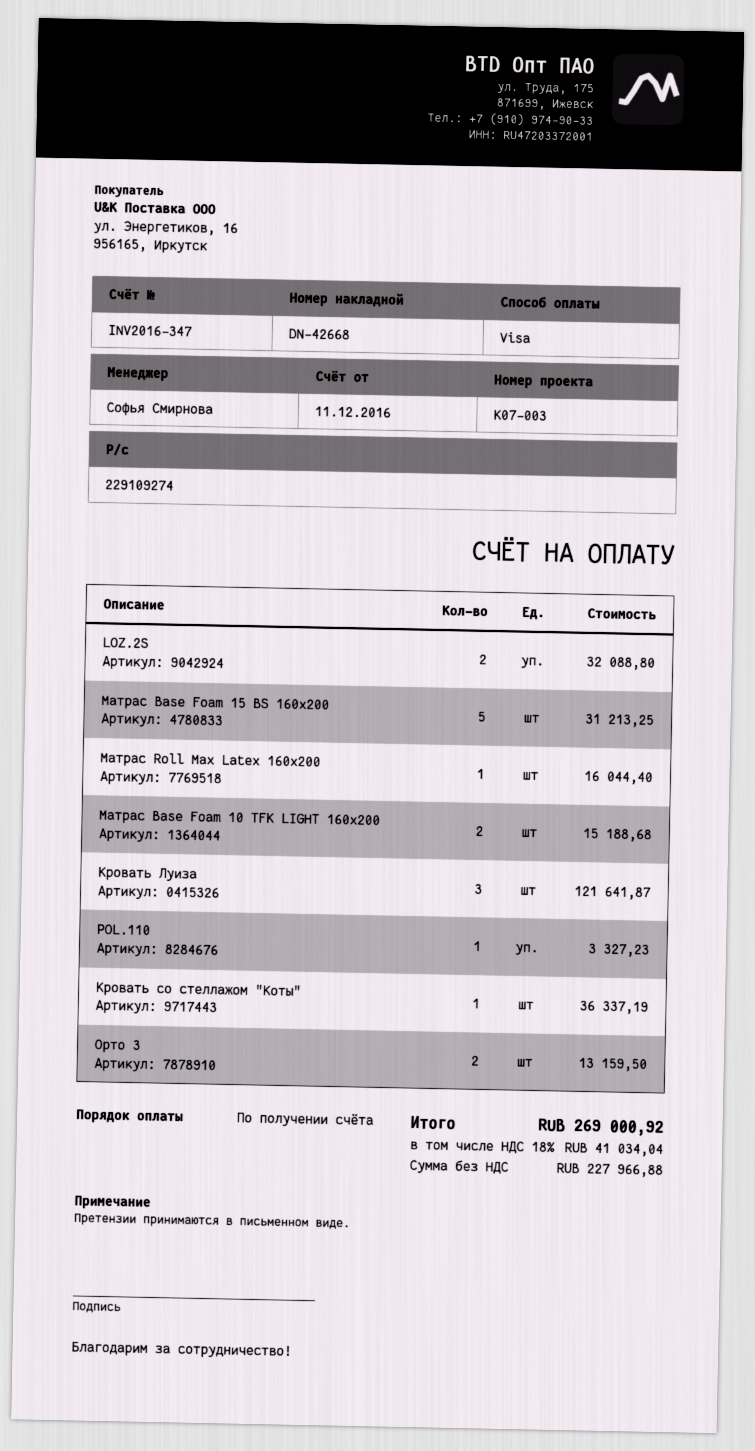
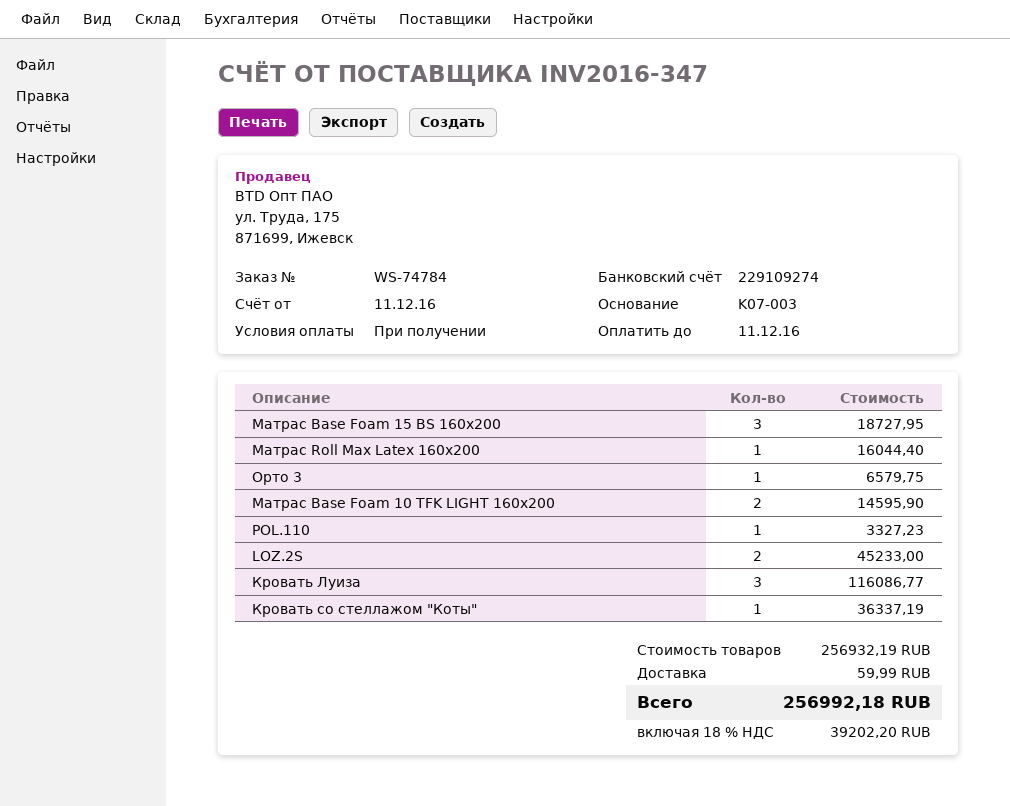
LOZ.2S: 2 for 32088.80 -> 2 for 45233.00
Матрас Base Foam 15 BS 160х200: 5 for 31213.25 -> 3 for 18727.95
Матрас Base Foam 10 TFK LIGHT 160х200: 2 for 15188.68 -> 2 for 14595.90
Кровать Луиза: 3 for 121641.87 -> 3 for 116086.77
Орто 3: 2 for 13159.50 -> 1 for 6579.75
shipping: none -> 59.99
tax: 18% = 41034.04 -> 18% = 39202.20
total: 269000.92 -> 256992.18

